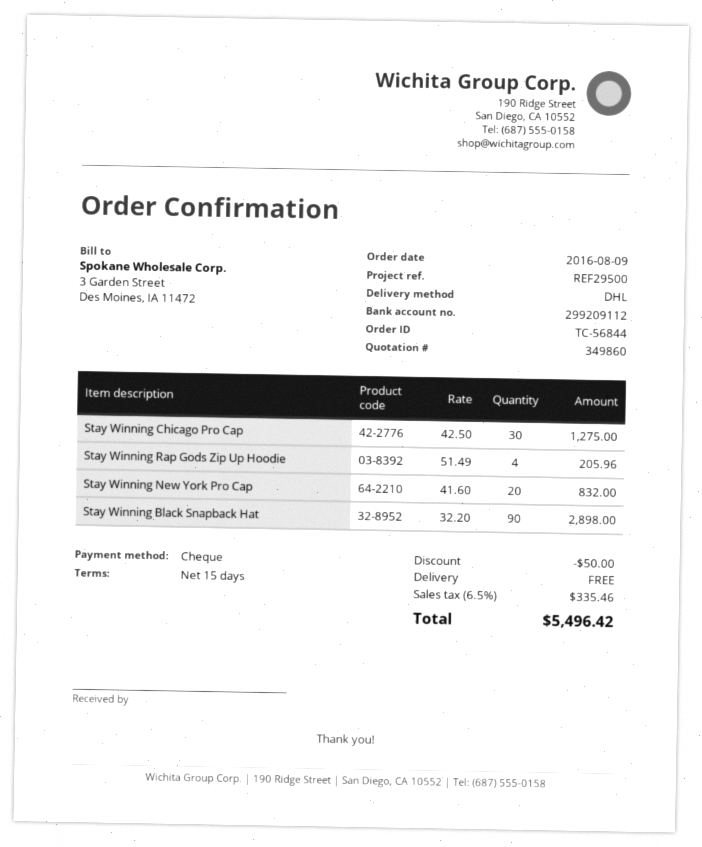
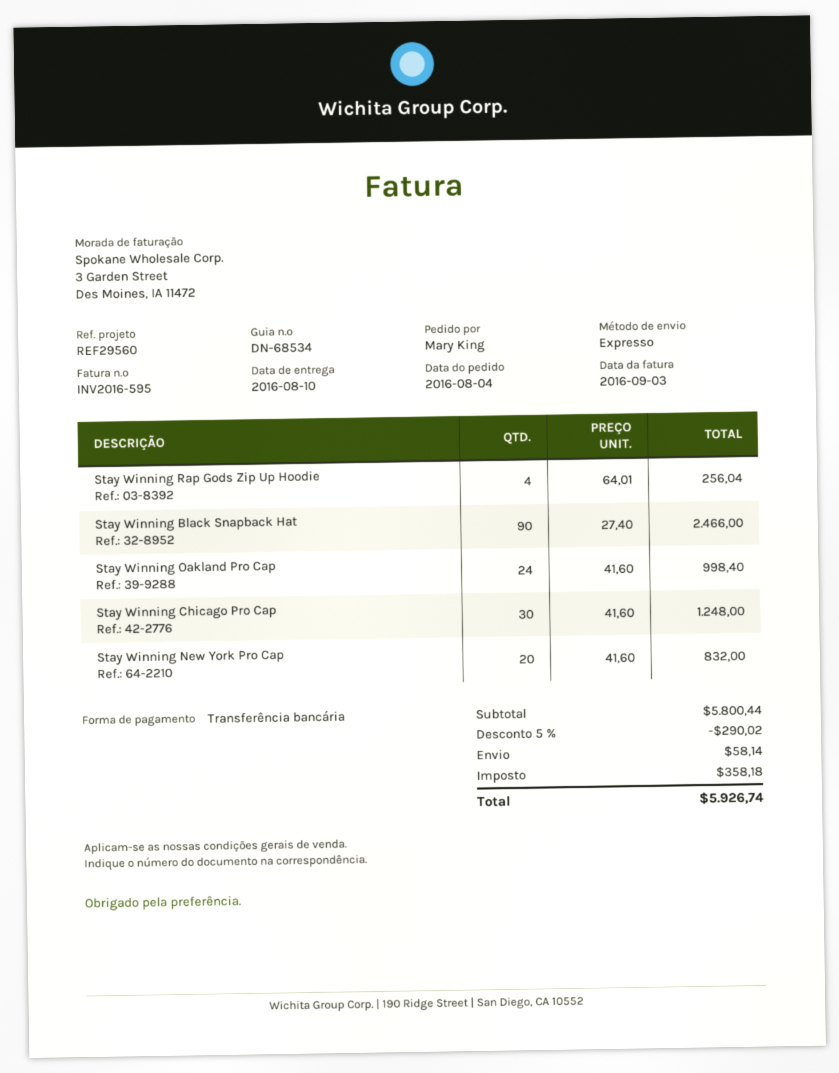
order date: 2016-08-09 -> 2016-08-04
reference: REF29500 -> REF29560
payment method: cheque -> bank transfer
shipping method: DHL -> express
Stay Winning Chicago Pro Cap: 30 x 42.50 = 1275.00 -> 30 x 41.60 = 1248.00
Stay Winning Rap Gods Zip Up Hoodie: 4 x 51.49 = 205.96 -> 4 x 64.01 = 256.04
Stay Winning Black Snapback Hat: 90 x 32.20 = 2898.00 -> 90 x 27.40 = 2466.00
Stay Winning Oakland Pro Cap: none -> 24 x 41.60 = 998.40
discount: 50.00 -> 290.02
shipping: 0.00 -> 58.14
tax: 335.46 -> 358.18
total: 5496.42 -> 5926.74

